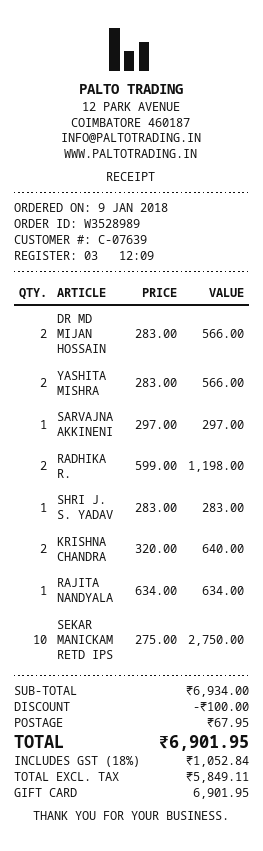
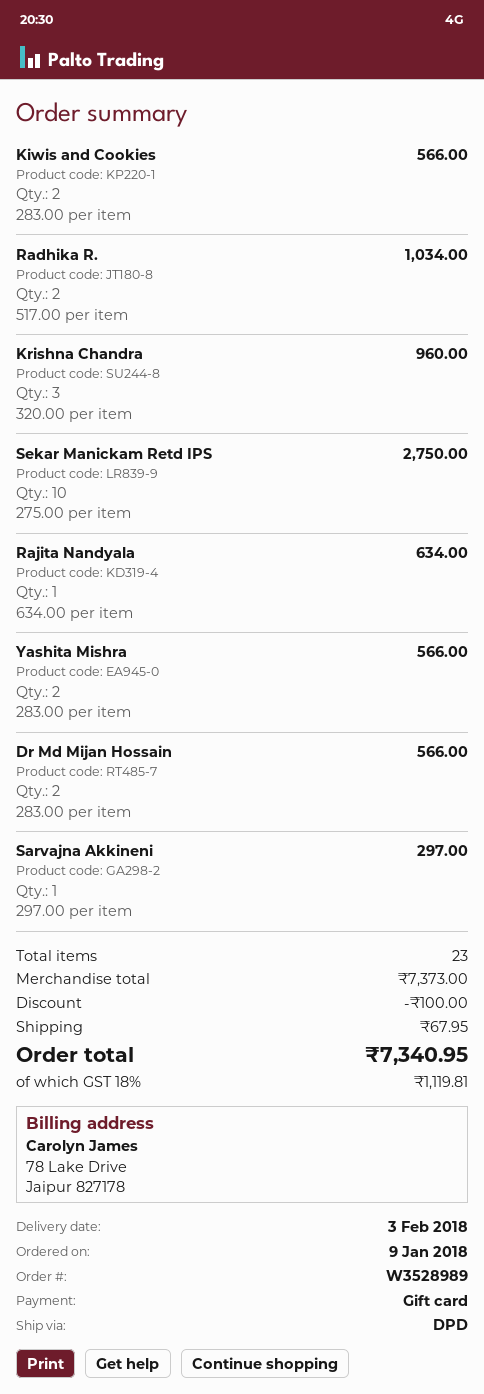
RADHIKA R.: 2 x 599.00 = 1198.00 -> 2 x 517.00 = 1034.00
SHRI J. S. YADAV: 1 x 283.00 = 283.00 -> none
KRISHNA CHANDRA: 2 x 320.00 = 640.00 -> 3 x 320.00 = 960.00
Kiwis and Cookies: none -> 2 x 283.00 = 566.00
subtotal: 6934.00 -> 7373.00
tax: 18% = 1052.84 -> 18% = 1119.81
total: 6901.95 -> 7340.95

